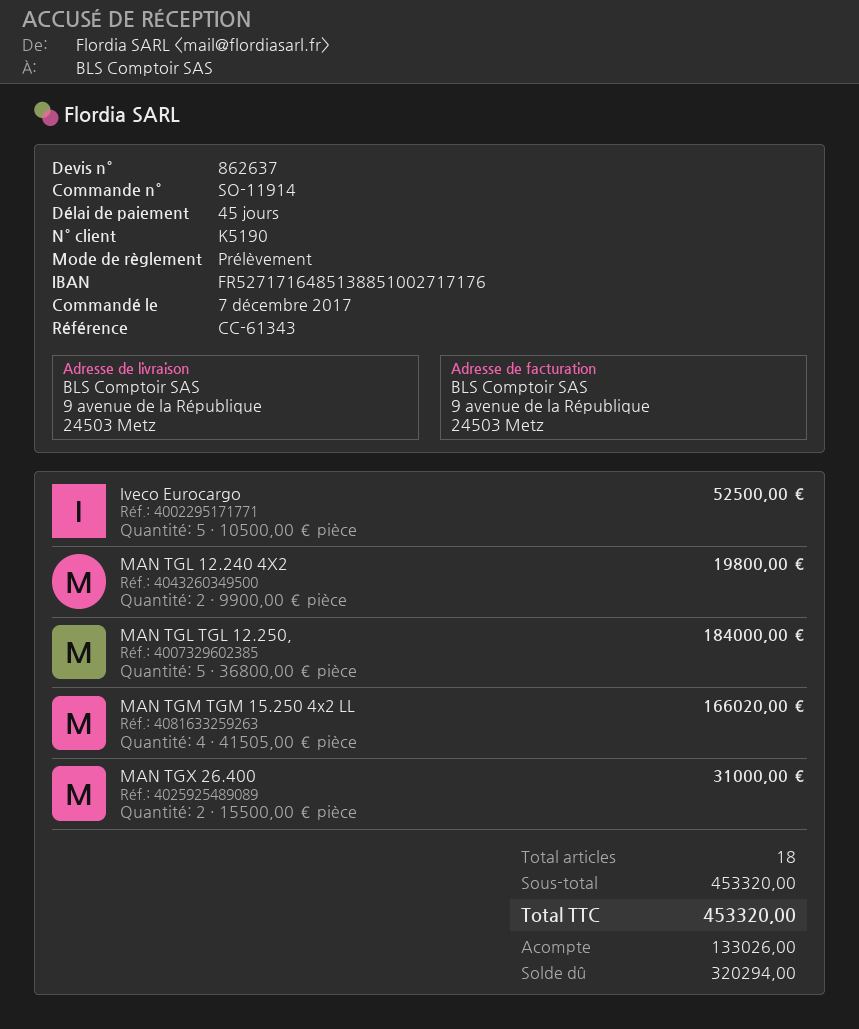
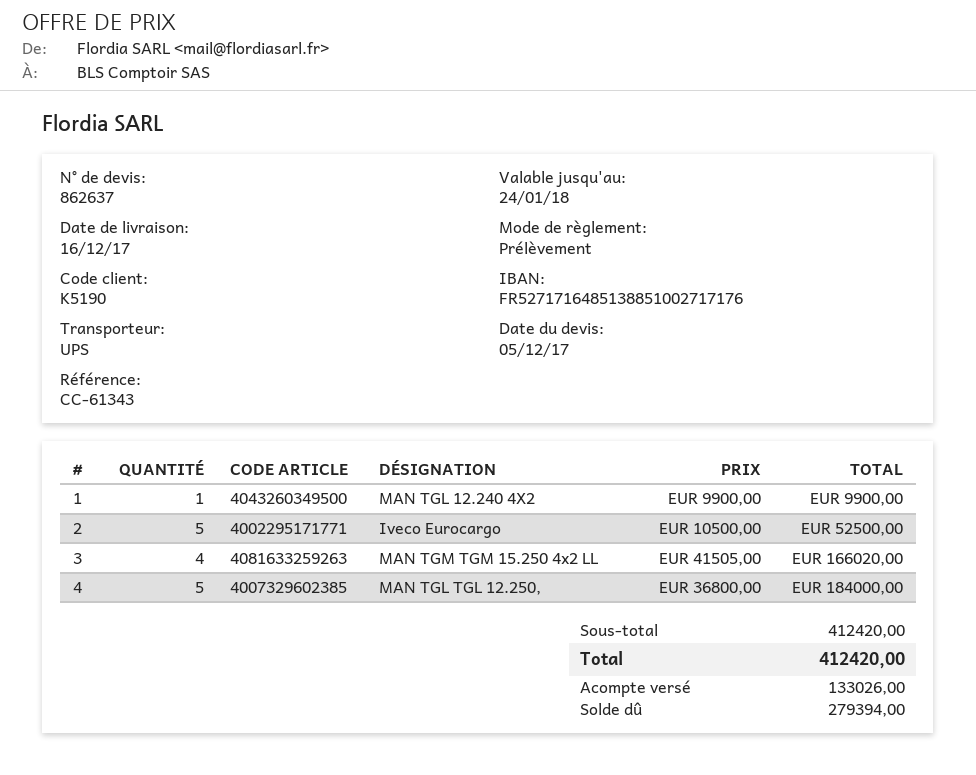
MAN TGL 12.240 4X2: 2 x 9900.00 = 19800.00 -> 1 x 9900.00 = 9900.00
MAN TGX 26.400: 2 x 15500.00 = 31000.00 -> none
subtotal: 453320.00 -> 412420.00
total: 453320.00 -> 412420.00
balance: 320294.00 -> 279394.00

